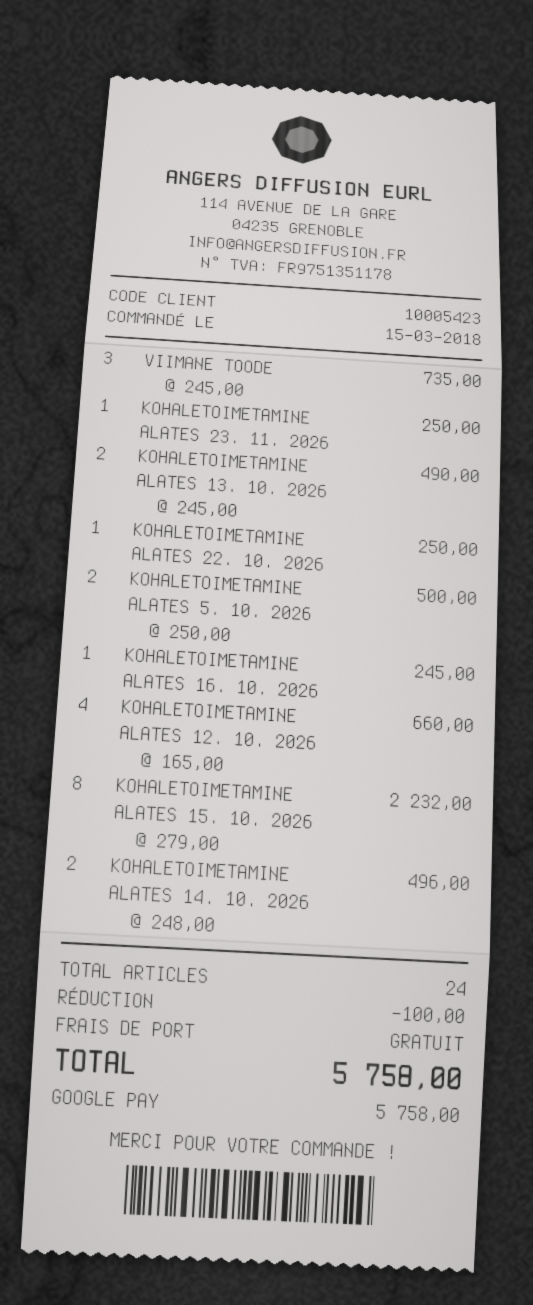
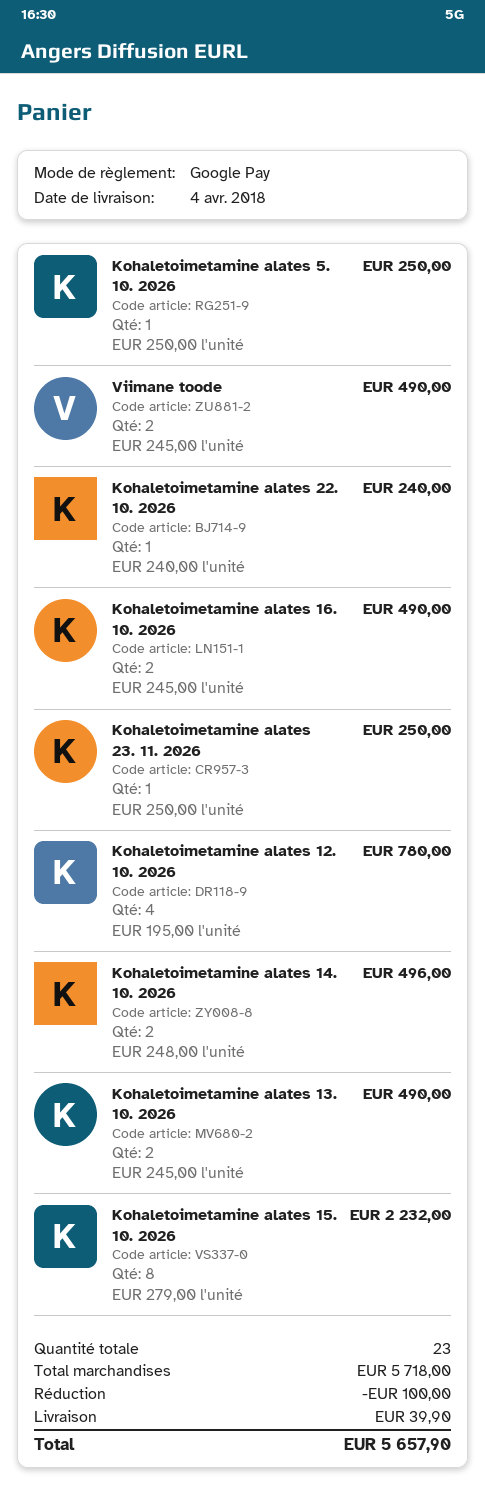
VIIMANE TOODE: 3 x 245.00 = 735.00 -> 2 x 245.00 = 490.00
KOHALETOIMETAMINE ALATES 22. 10. 2026: 1 x 250.00 = 250.00 -> 1 x 240.00 = 240.00
KOHALETOIMETAMINE ALATES 5. 10. 2026: 2 x 250.00 = 500.00 -> 1 x 250.00 = 250.00
KOHALETOIMETAMINE ALATES 16. 10. 2026: 1 x 245.00 = 245.00 -> 2 x 245.00 = 490.00
KOHALETOIMETAMINE ALATES 12. 10. 2026: 4 x 165.00 = 660.00 -> 4 x 195.00 = 780.00
total quantity: 24 -> 23
shipping: 0.00 -> 39.90
total: 5758.00 -> 5657.90

